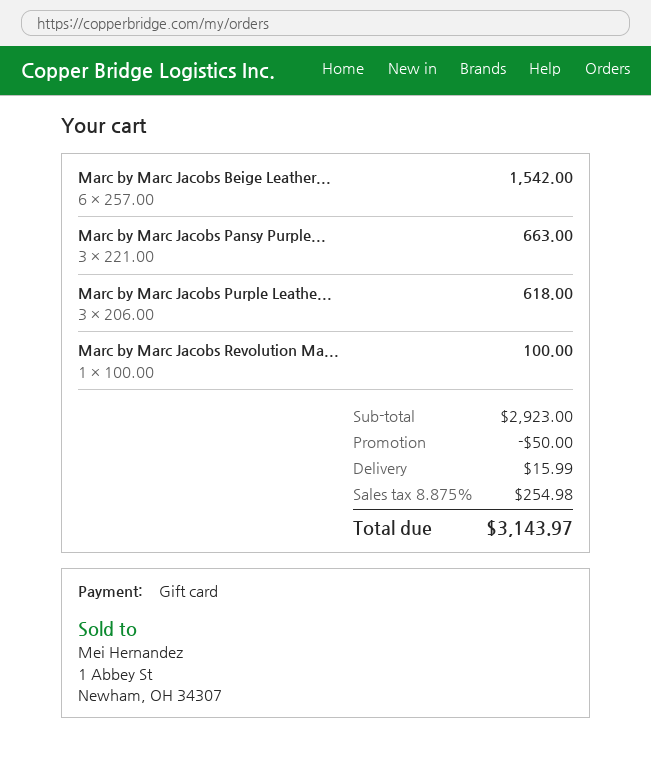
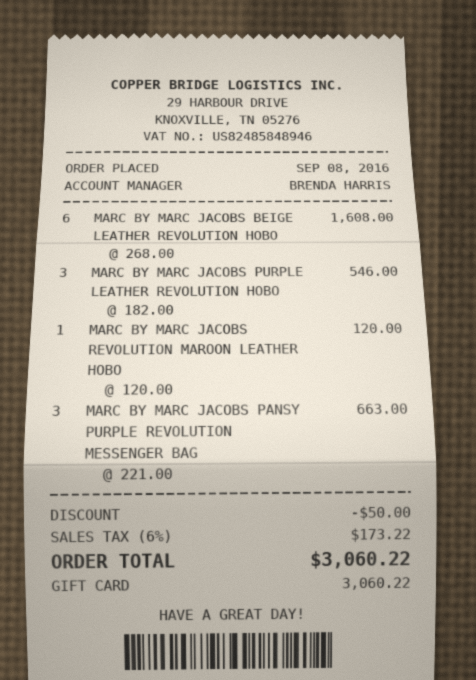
Marc by Marc Jacobs Beige Leather...: 6 x 257.00 = 1542.00 -> 6 x 268.00 = 1608.00
Marc by Marc Jacobs Purple Leathe...: 3 x 206.00 = 618.00 -> 3 x 182.00 = 546.00
Marc by Marc Jacobs Revolution Ma...: 1 x 100.00 = 100.00 -> 1 x 120.00 = 120.00
shipping: 15.99 -> none
tax: 8.875% = 254.98 -> 6% = 173.22
total: 3143.97 -> 3060.22

